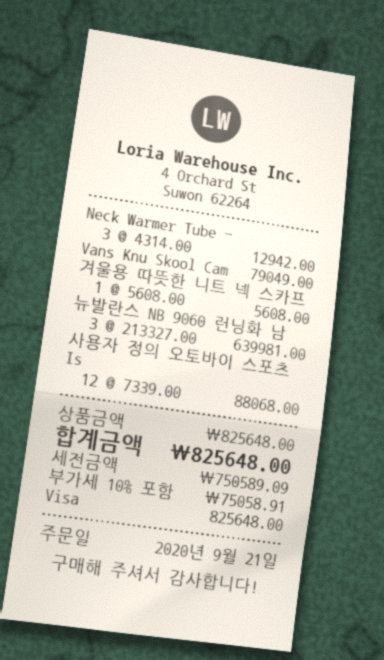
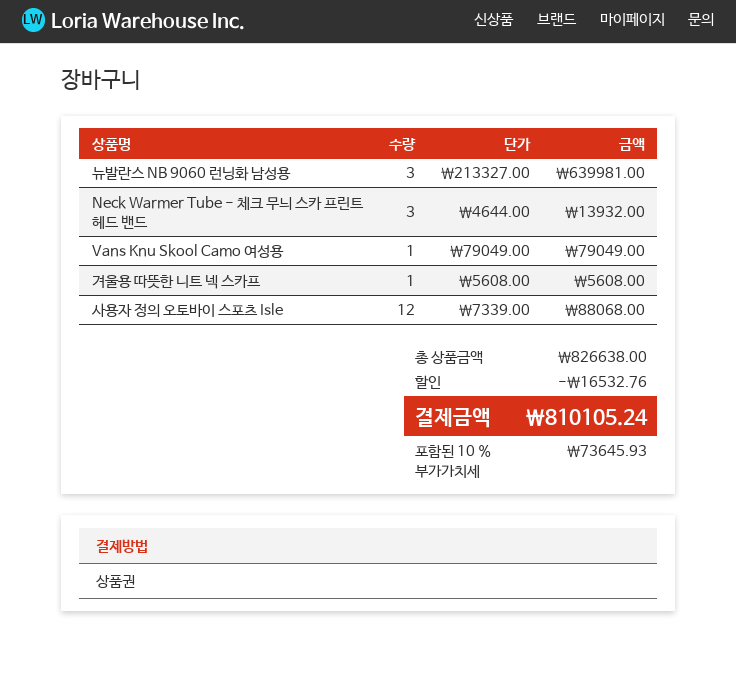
payment method: Visa -> gift card
Neck Warmer Tube -: 3 x 4314.00 = 12942.00 -> 3 x 4644.00 = 13932.00
subtotal: 825648.00 -> 826638.00
discount: none -> 16532.76
tax: 10% = 75058.91 -> 10% = 73645.93
total: 825648.00 -> 810105.24

